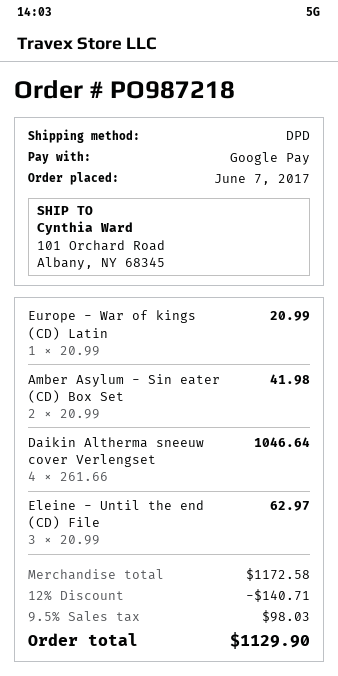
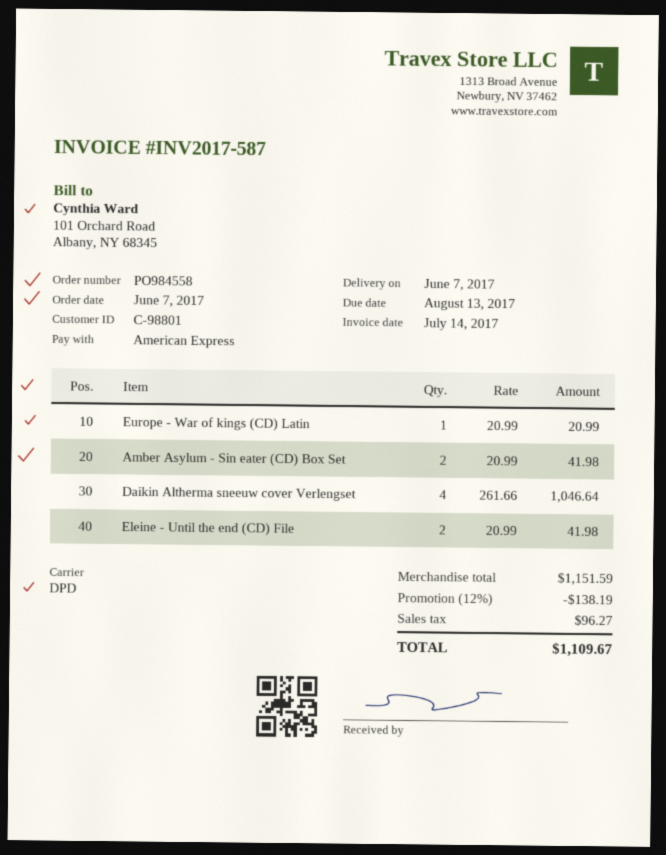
order number: PO987218 -> PO984558
payment method: Google Pay -> American Express
Eleine - Until the end (CD) File: 3 x 20.99 = 62.97 -> 2 x 20.99 = 41.98
subtotal: 1172.58 -> 1151.59
discount: 12% = 140.71 -> 12% = 138.19
tax: 98.03 -> 96.27
total: 1129.90 -> 1109.67

